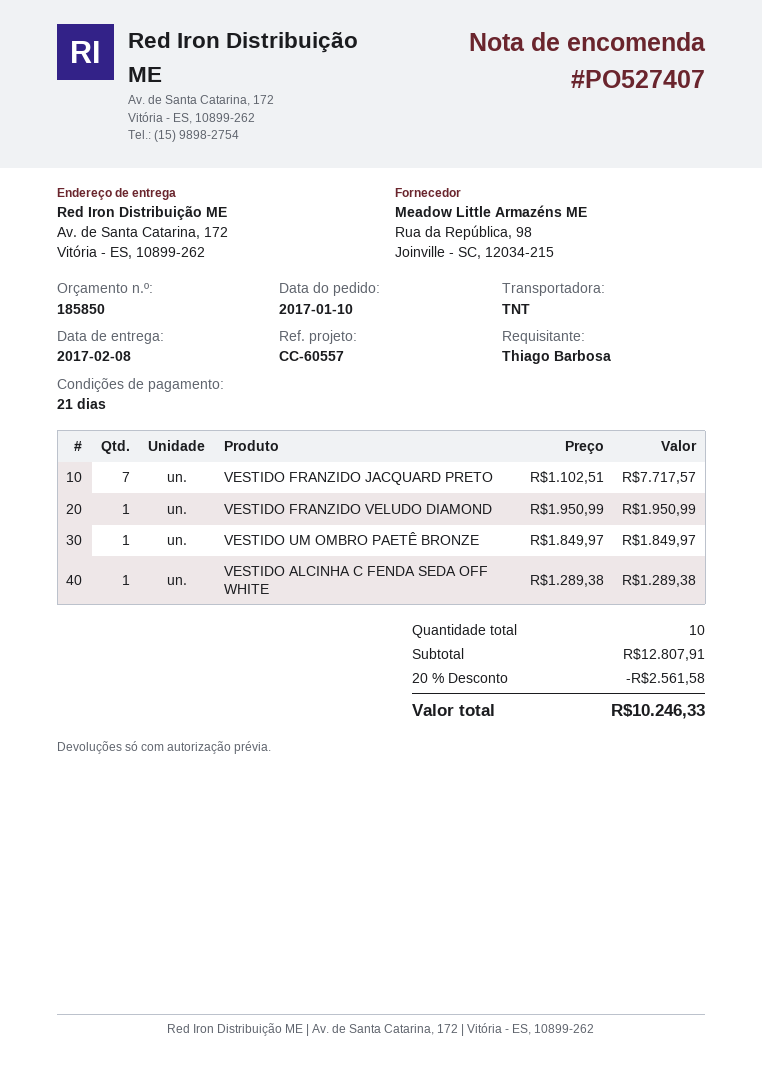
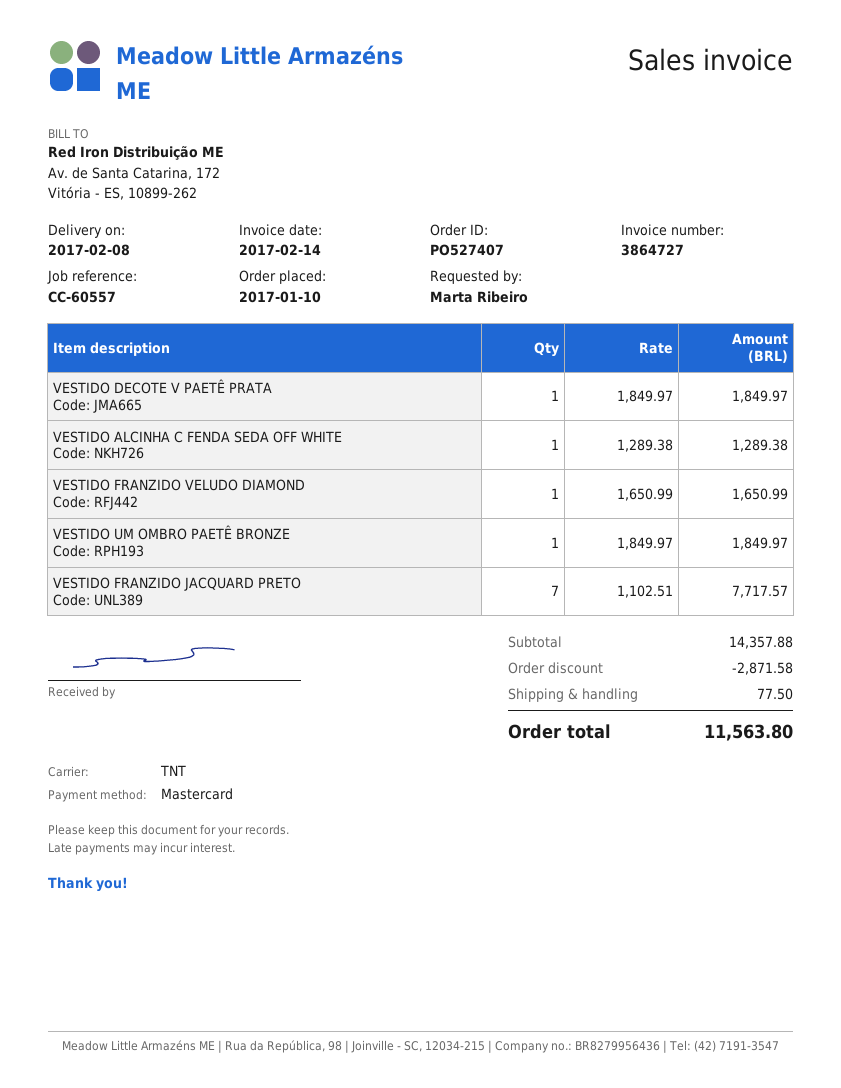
ordered by: Thiago Barbosa -> Marta Ribeiro
VESTIDO FRANZIDO VELUDO DIAMOND: 1 x 1950.99 = 1950.99 -> 1 x 1650.99 = 1650.99
VESTIDO DECOTE V PAETÊ PRATA: none -> 1 x 1849.97 = 1849.97
subtotal: 12807.91 -> 14357.88
discount: 2561.58 -> 2871.58
shipping: none -> 77.50
total: 10246.33 -> 11563.80

